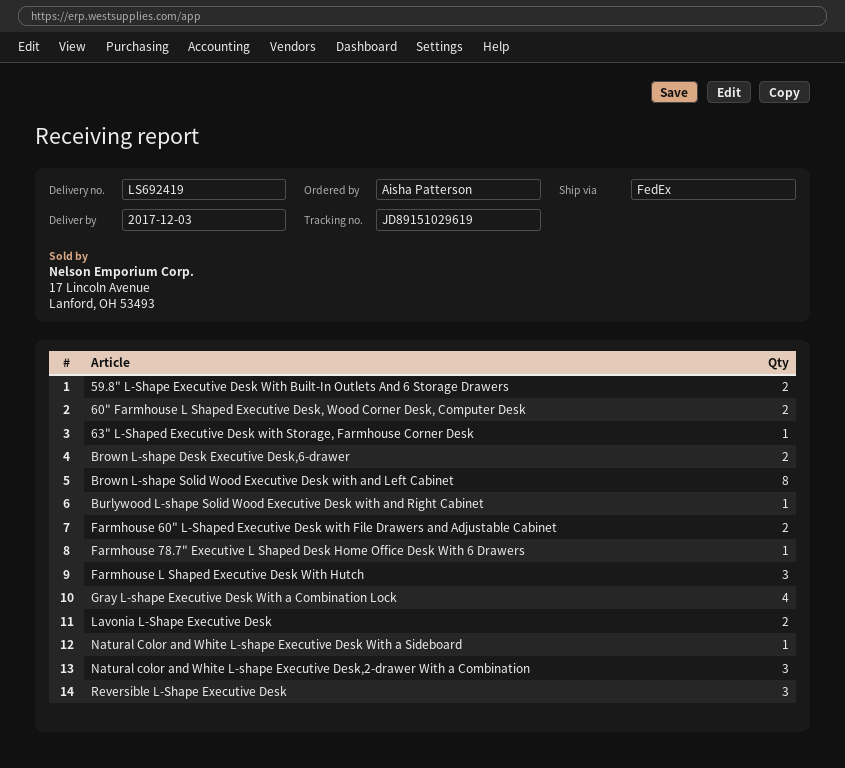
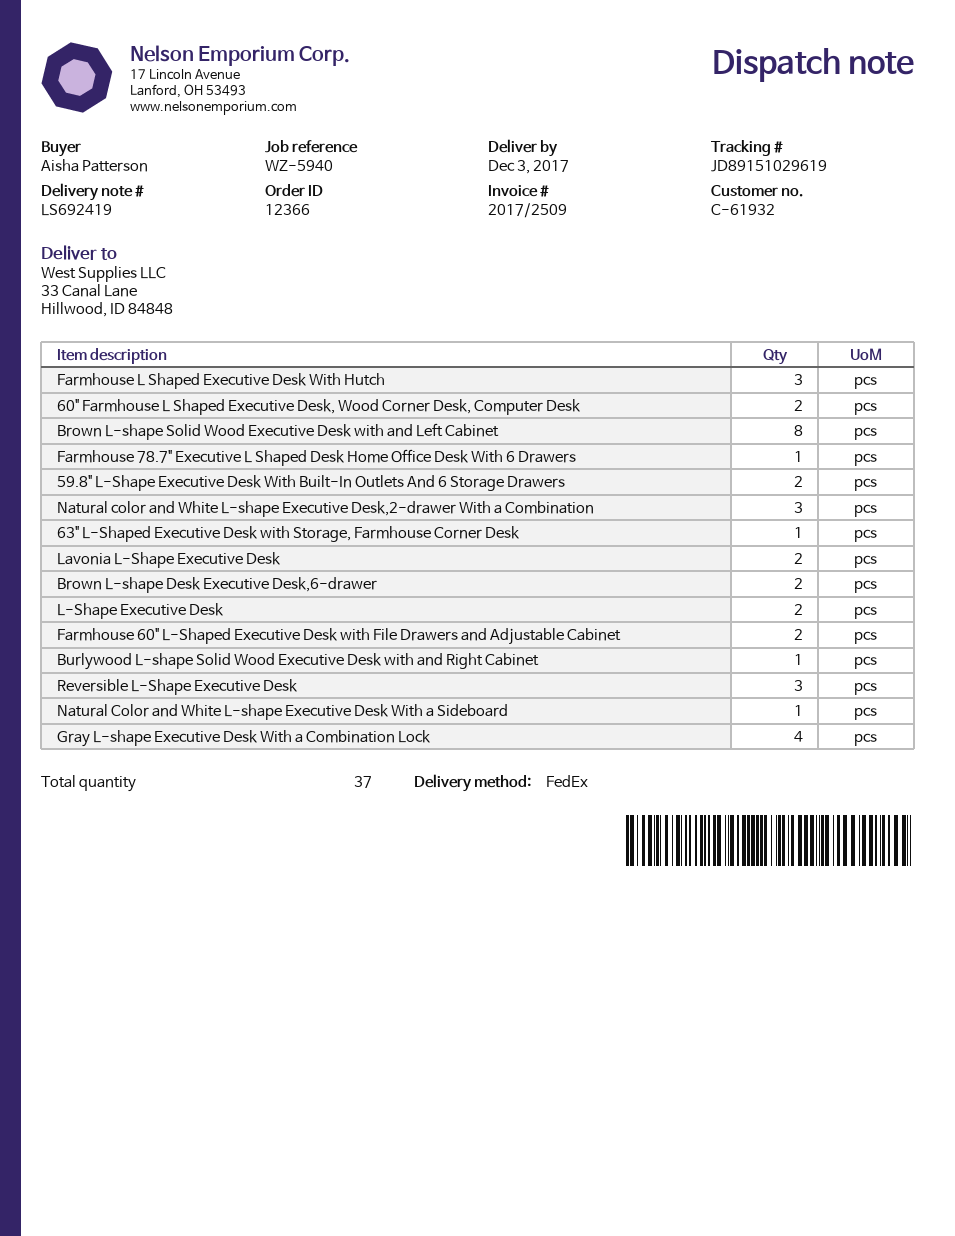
L-Shape Executive Desk: none -> 2

